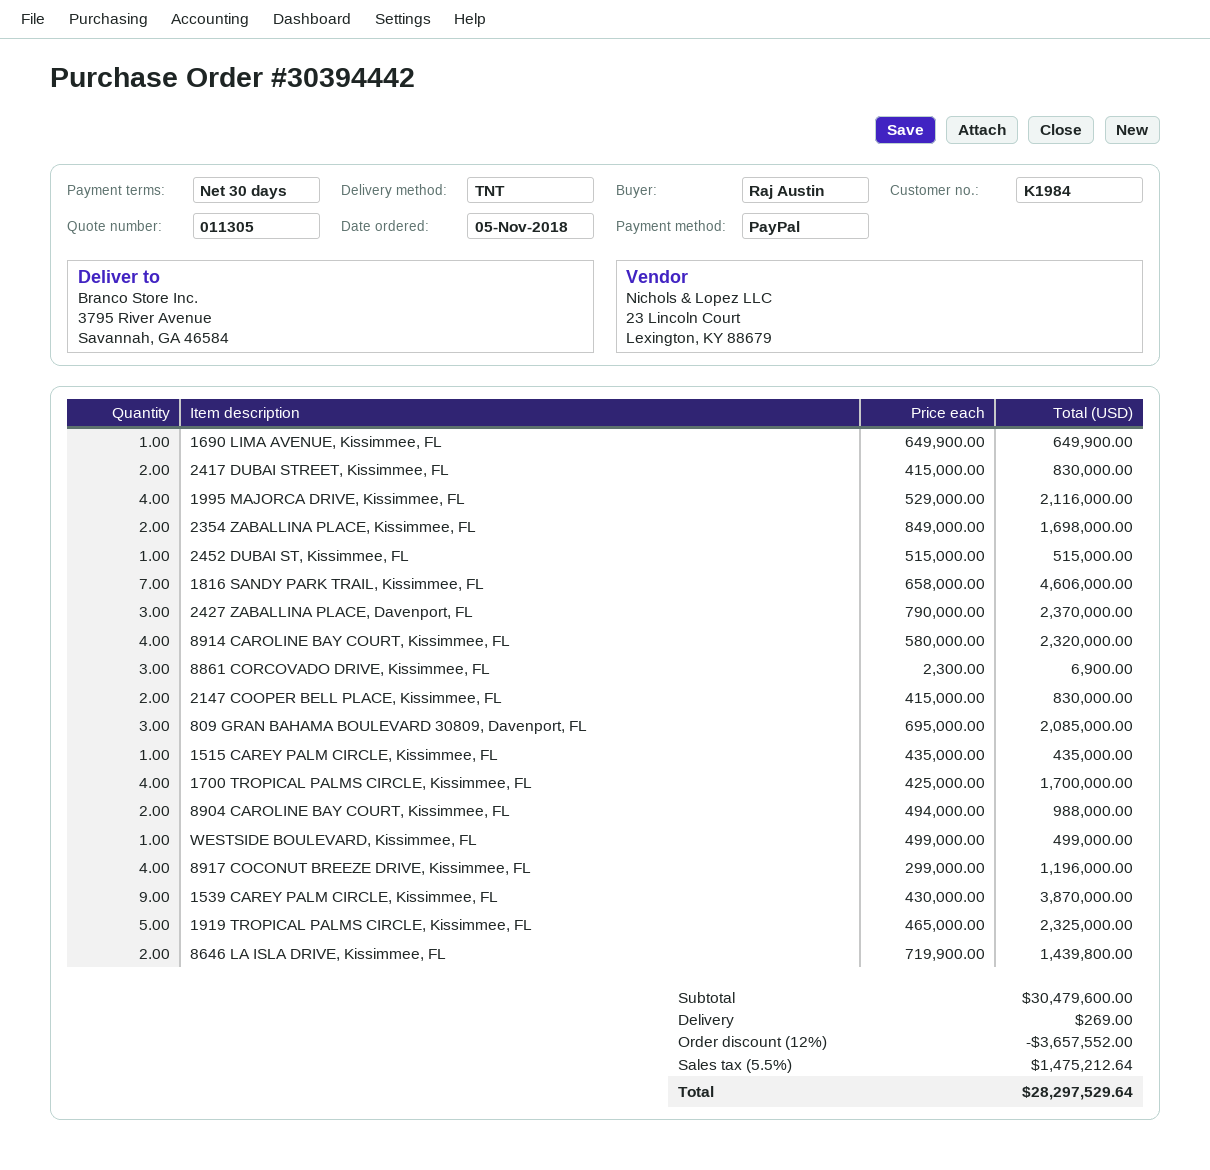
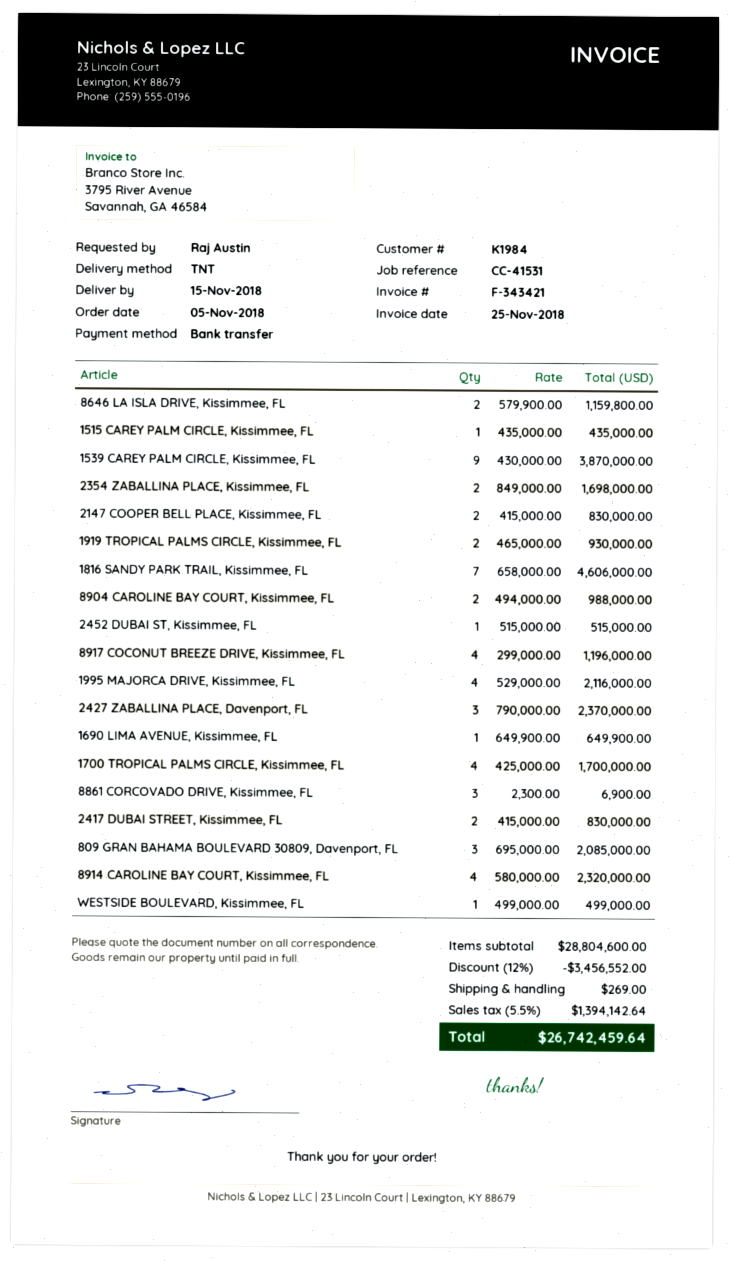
payment method: PayPal -> bank transfer
1919 TROPICAL PALMS CIRCLE, Kissimmee, FL: 5 x 465000.00 = 2325000.00 -> 2 x 465000.00 = 930000.00
8646 LA ISLA DRIVE, Kissimmee, FL: 2 x 719900.00 = 1439800.00 -> 2 x 579900.00 = 1159800.00
subtotal: 30479600.00 -> 28804600.00
discount: 12% = 3657552.00 -> 12% = 3456552.00
tax: 5.5% = 1475212.64 -> 5.5% = 1394142.64
total: 28297529.64 -> 26742459.64

